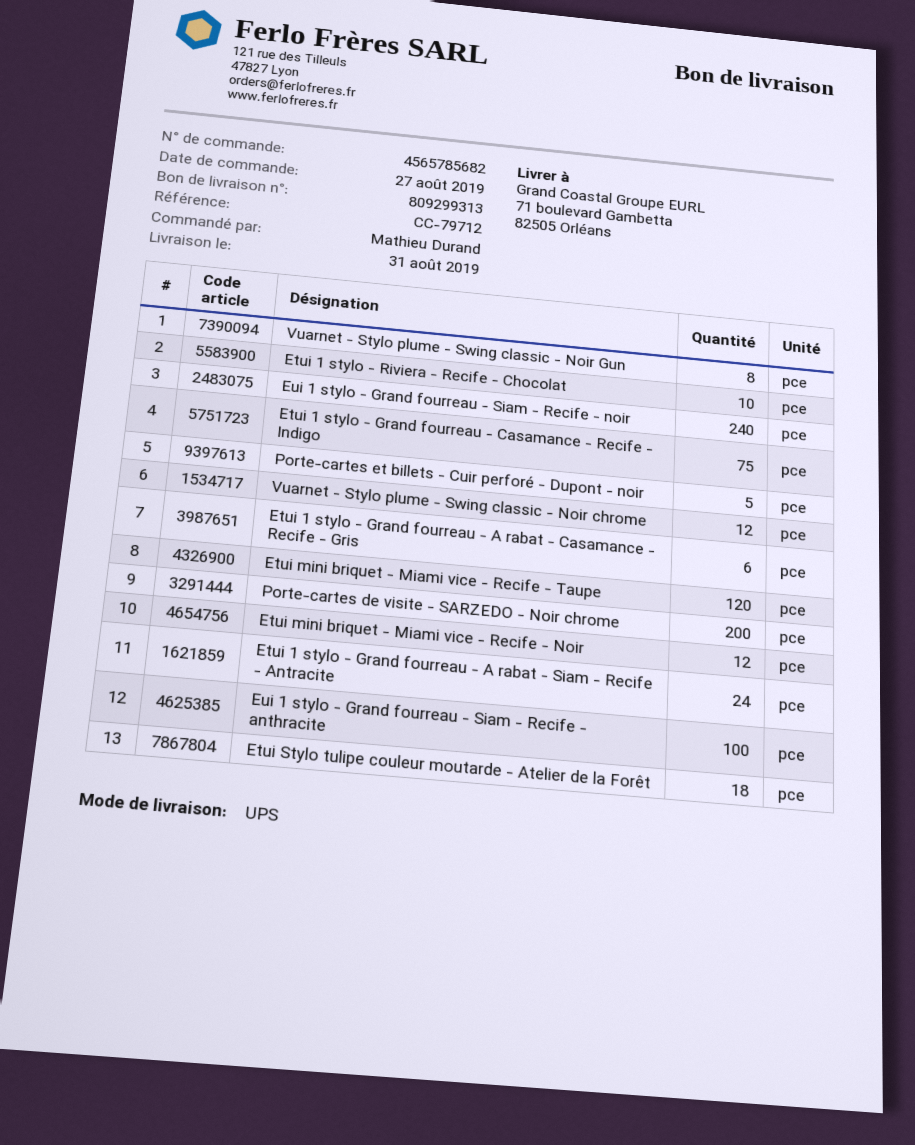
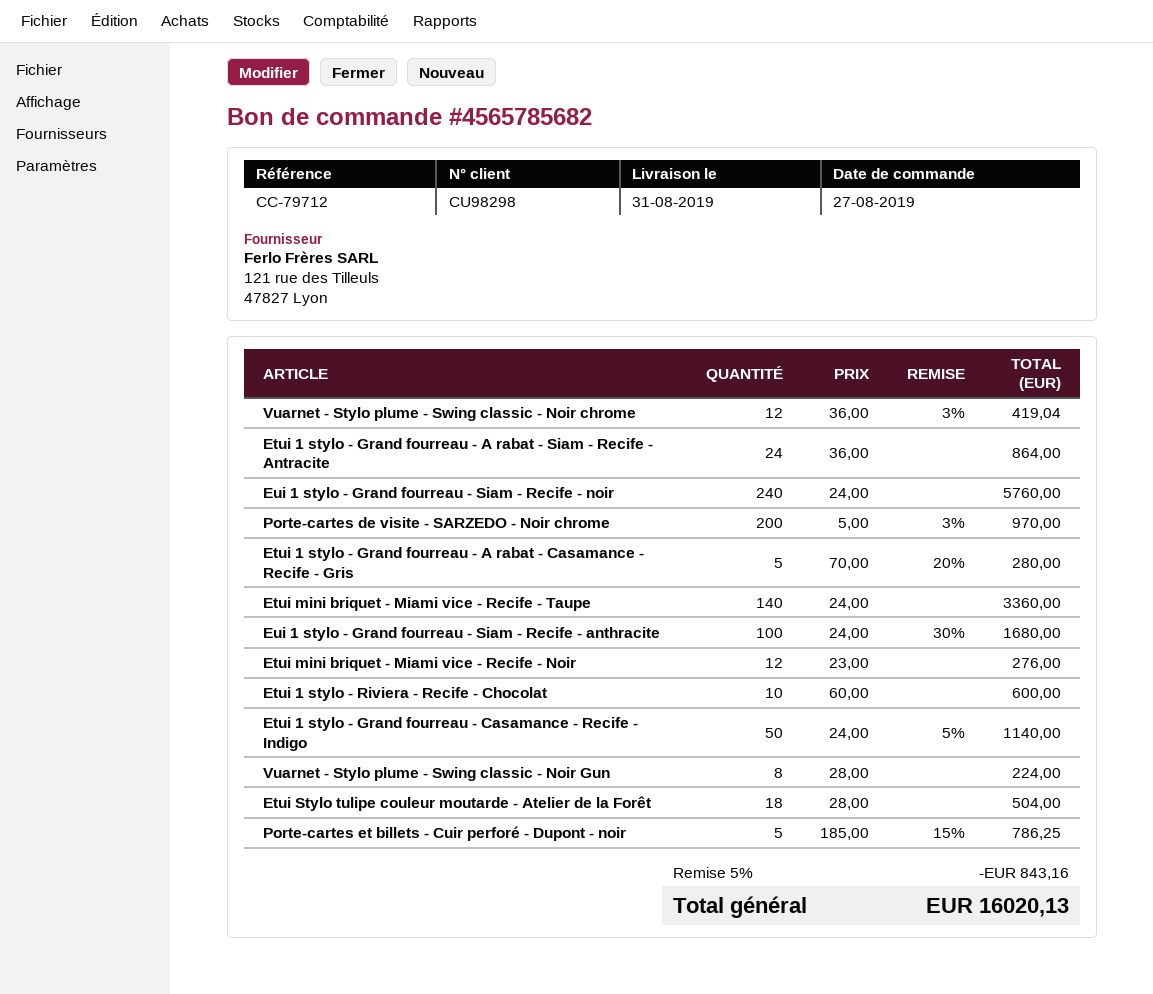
Etui 1 stylo - Grand fourreau - Casamance - Recife - Indigo: 75 -> 50
Etui 1 stylo - Grand fourreau - A rabat - Casamance - Recife - Gris: 6 -> 5
Etui mini briquet - Miami vice - Recife - Taupe: 120 -> 140

